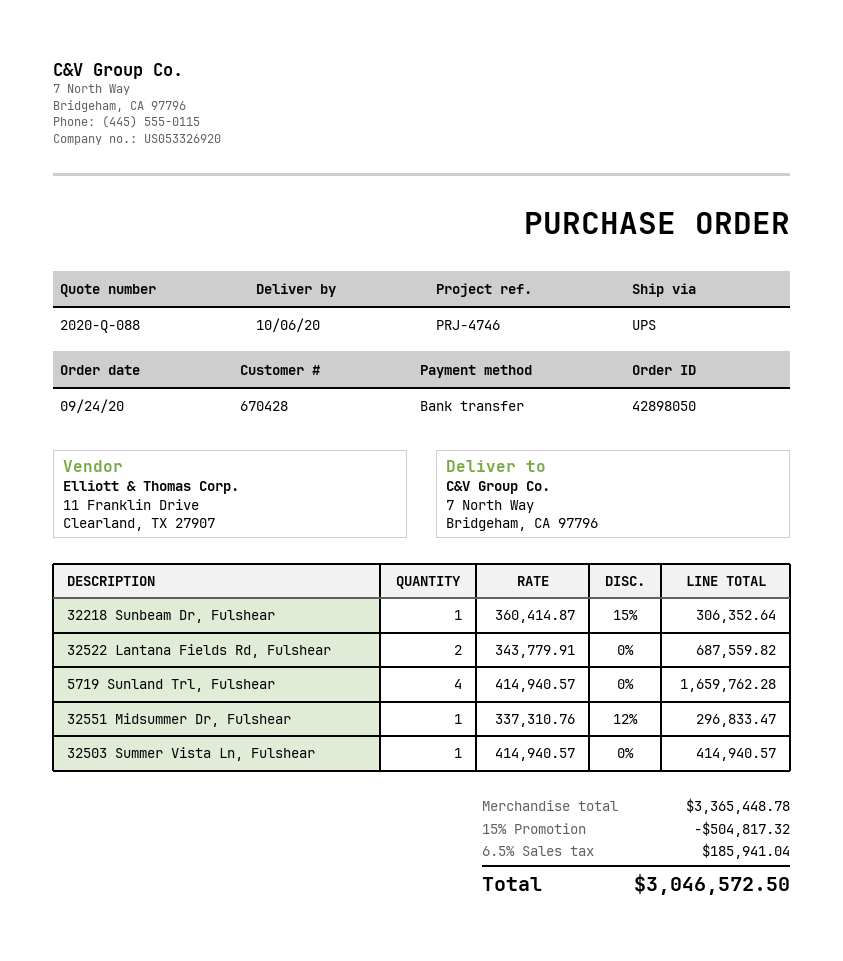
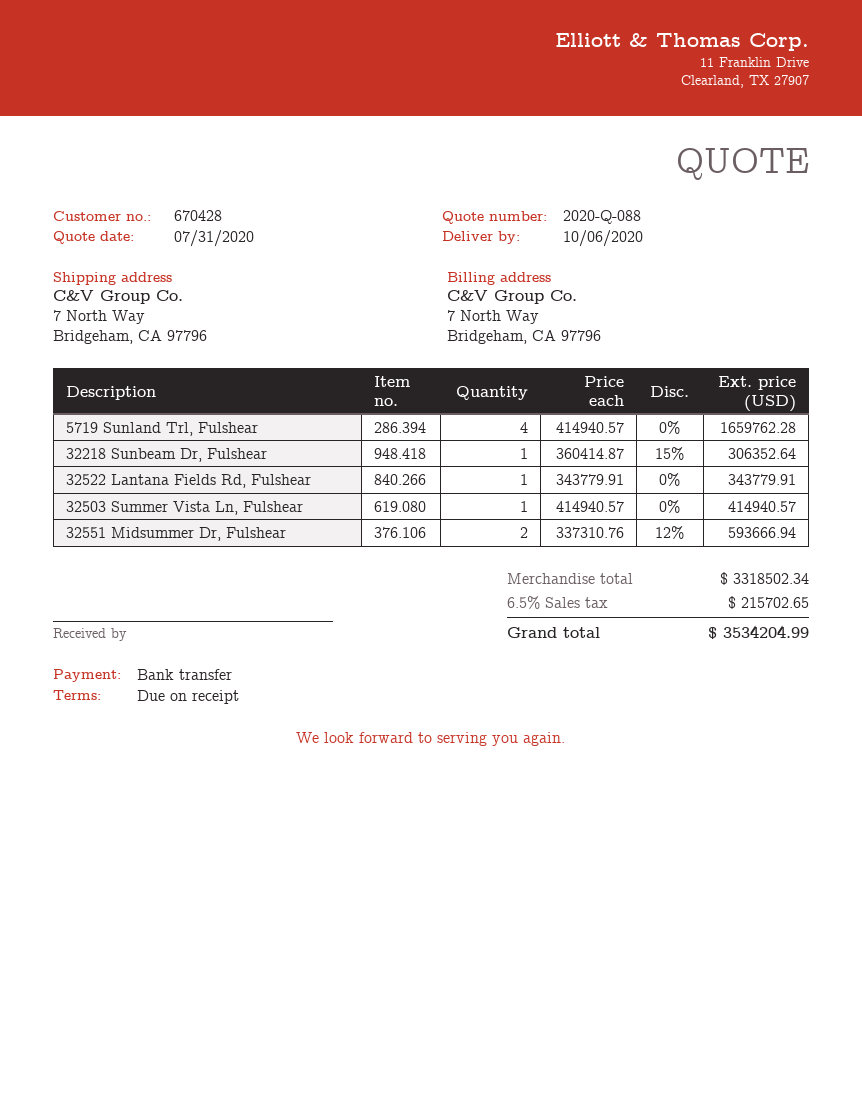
32522 Lantana Fields Rd, Fulshear: 2 x 343779.91 = 687559.82 -> 1 x 343779.91 = 343779.91
32551 Midsummer Dr, Fulshear: 1 x 337310.76 - 12% = 296833.47 -> 2 x 337310.76 - 12% = 593666.94
subtotal: 3365448.78 -> 3318502.34
discount: 15% = 504817.32 -> none
tax: 6.5% = 185941.04 -> 6.5% = 215702.65
total: 3046572.50 -> 3534204.99

